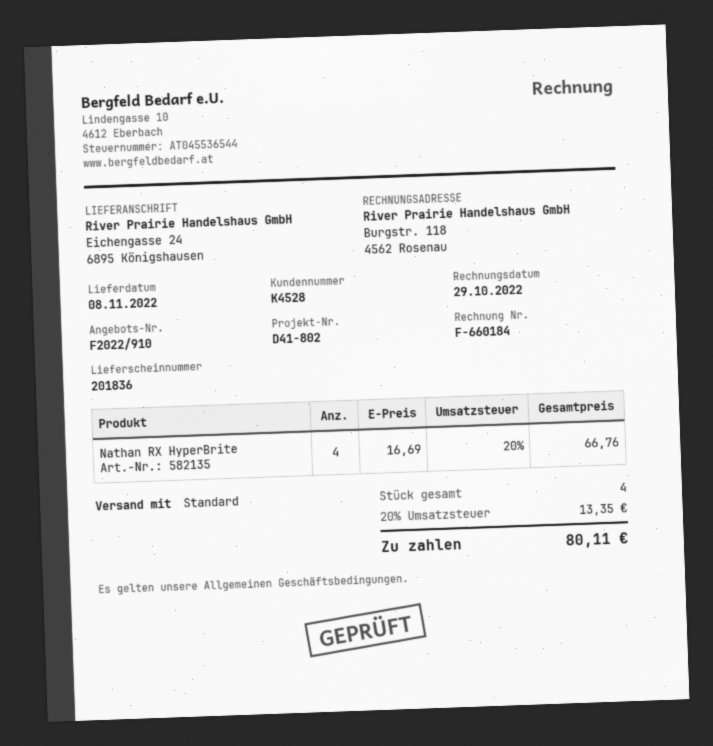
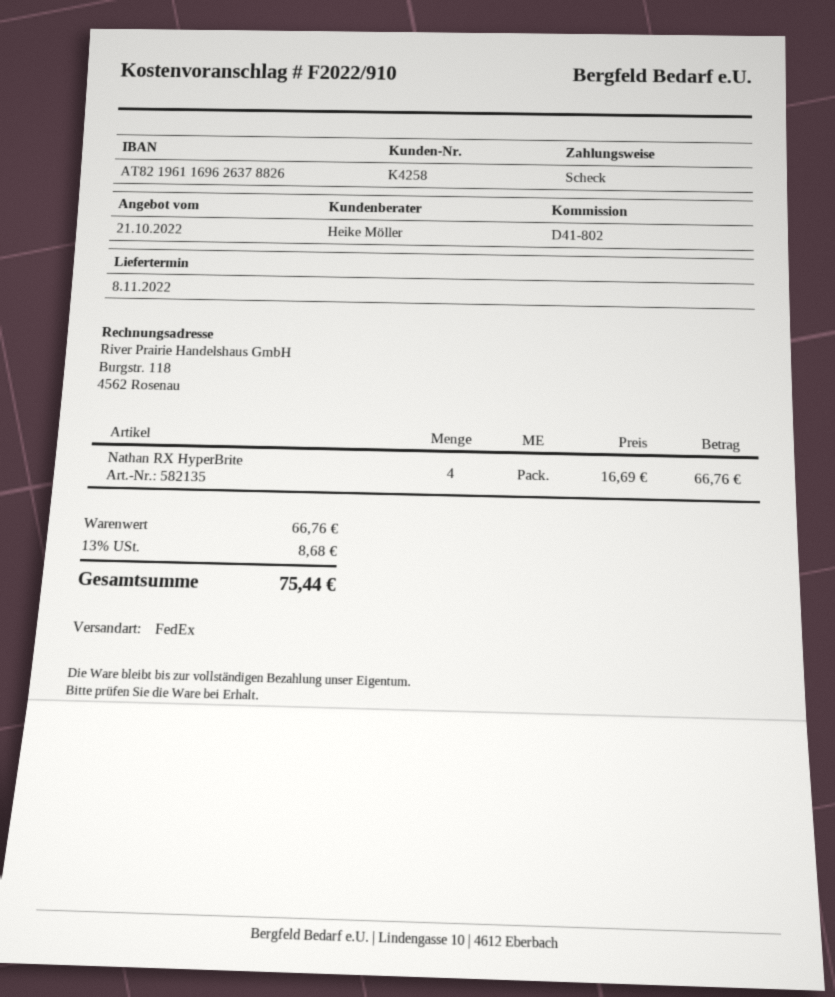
customer number: K4528 -> K4258
shipping method: standard -> FedEx
tax: 20% = 13.35 -> 13% = 8.68
total: 80.11 -> 75.44

